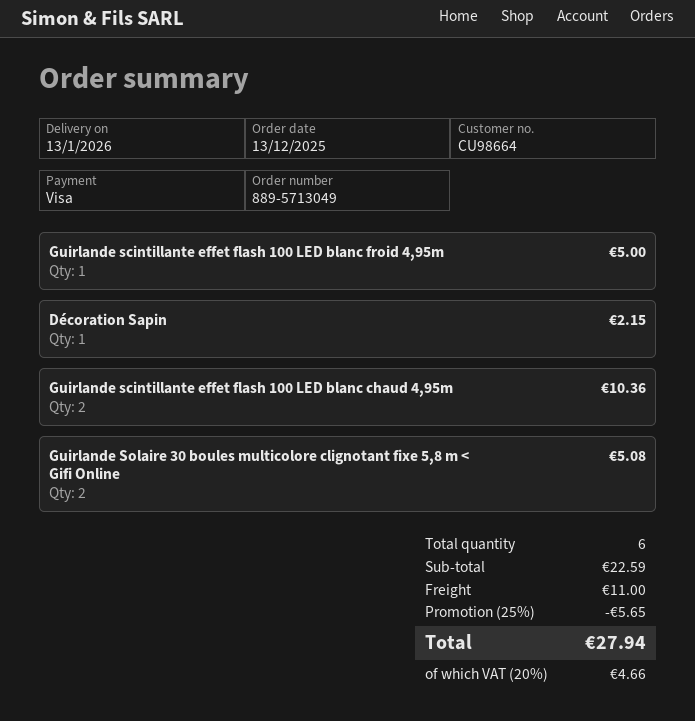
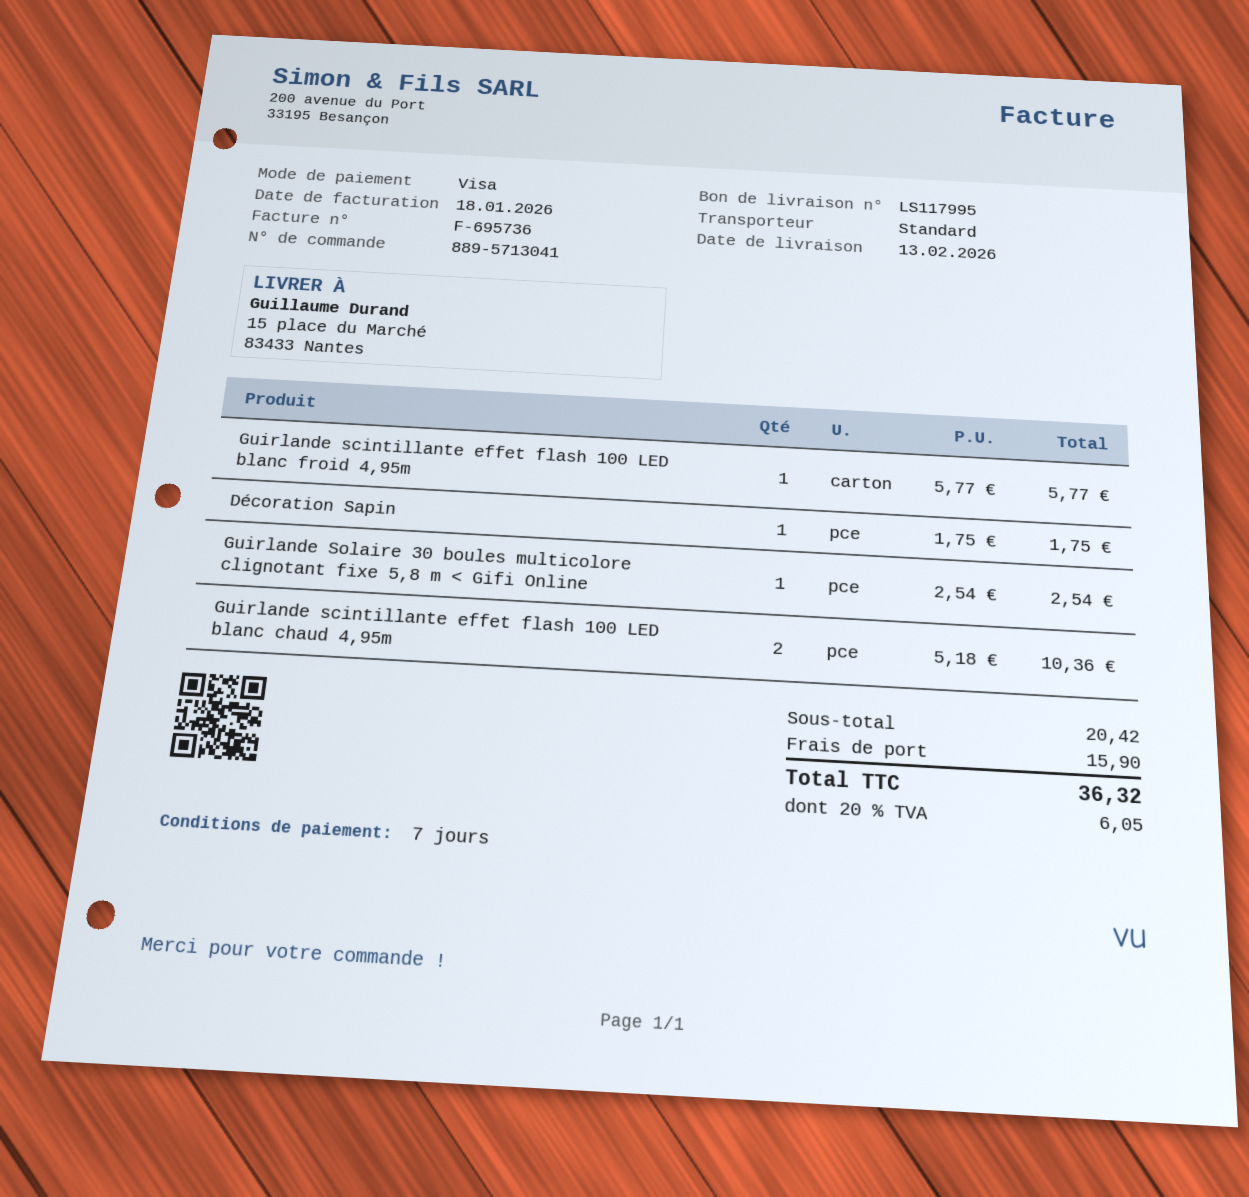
order number: 889-5713049 -> 889-5713041
delivery date: 2026-01-13 -> 2026-02-13
Guirlande scintillante effet flash 100 LED blanc froid 4,95m: 1 for 5.00 -> 1 for 5.77
Décoration Sapin: 1 for 2.15 -> 1 for 1.75
Guirlande Solaire 30 boules multicolore clignotant fixe 5,8 m < Gifi Online: 2 for 5.08 -> 1 for 2.54
subtotal: 22.59 -> 20.42
discount: 25% = 5.65 -> none
shipping: 11.00 -> 15.90
tax: 20% = 4.66 -> 20% = 6.05
total: 27.94 -> 36.32

